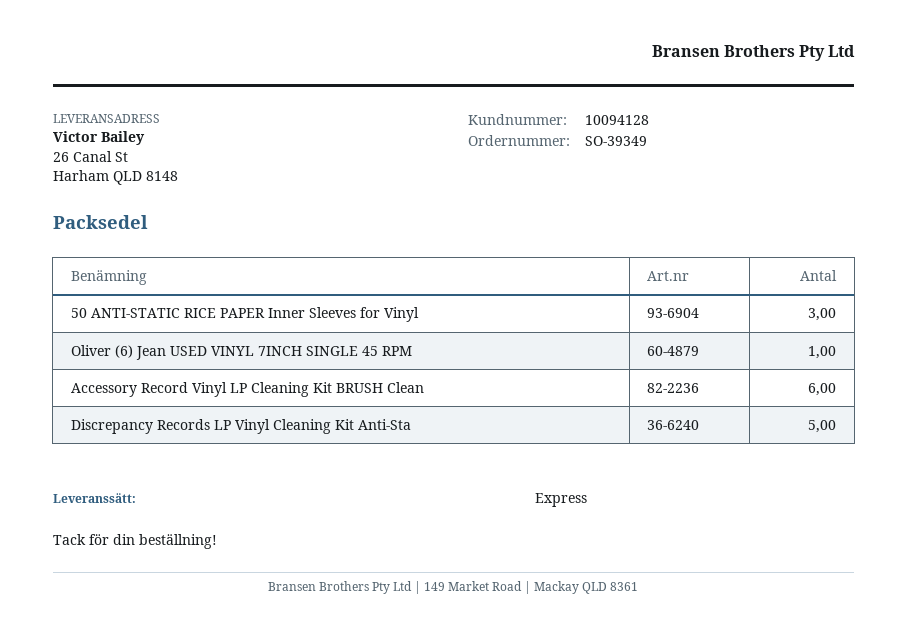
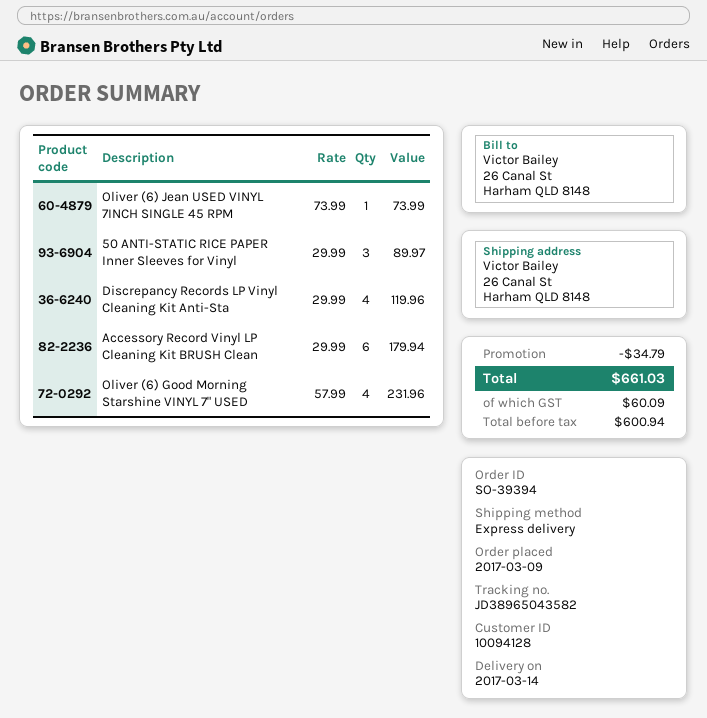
order number: SO-39349 -> SO-39394
Discrepancy Records LP Vinyl Cleaning Kit Anti-Sta: 5 -> 4
Oliver (6) Good Morning Starshine VINYL 7" USED: none -> 4

